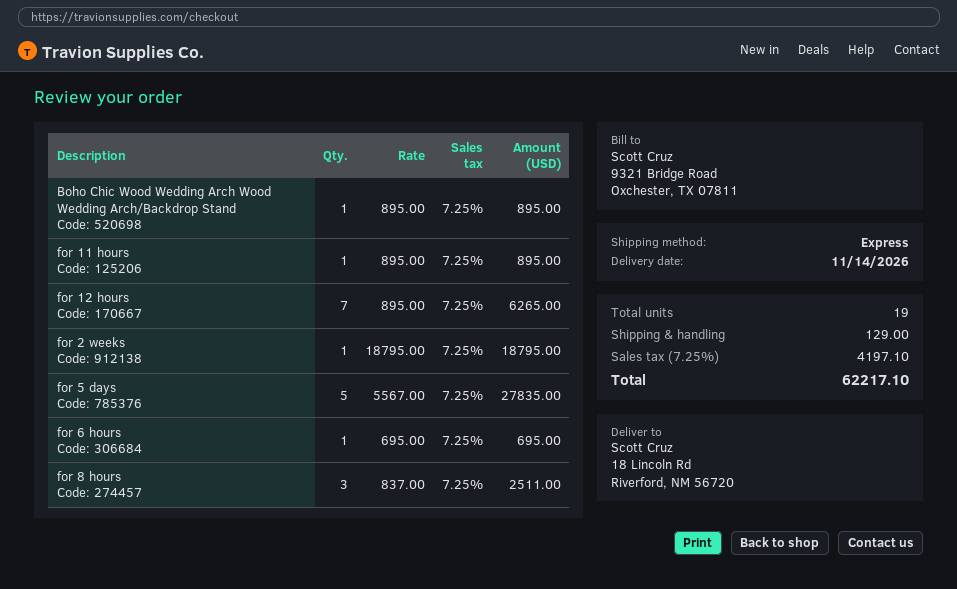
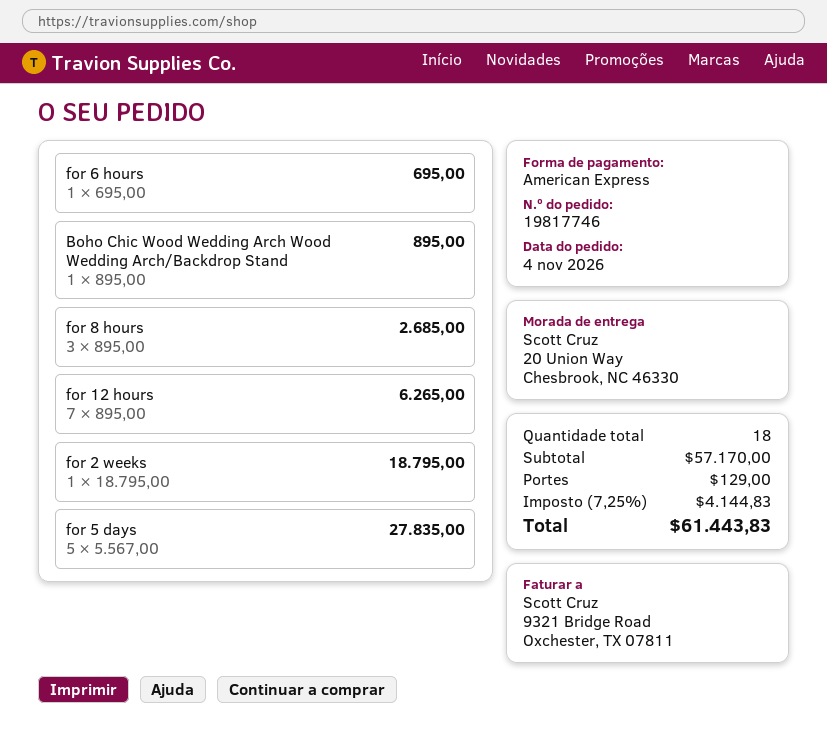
ship to: 18 Lincoln Rd, Riverford, NM 56720 -> 20 Union Way, Chesbrook, NC 46330
for 11 hours: 1 x 895.00 = 895.00 -> none
for 8 hours: 3 x 837.00 = 2511.00 -> 3 x 895.00 = 2685.00
total quantity: 19 -> 18
tax: 7.25% = 4197.10 -> 7.25% = 4144.83
total: 62217.10 -> 61443.83

